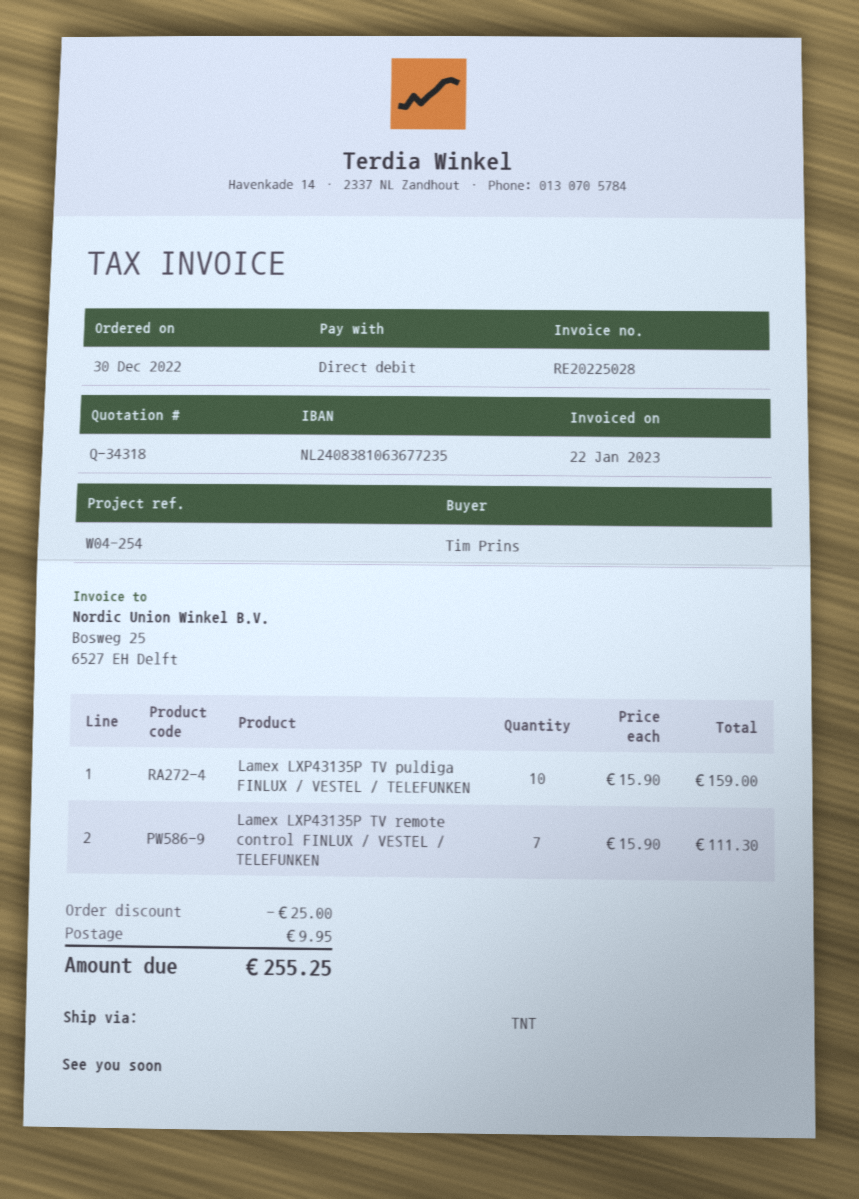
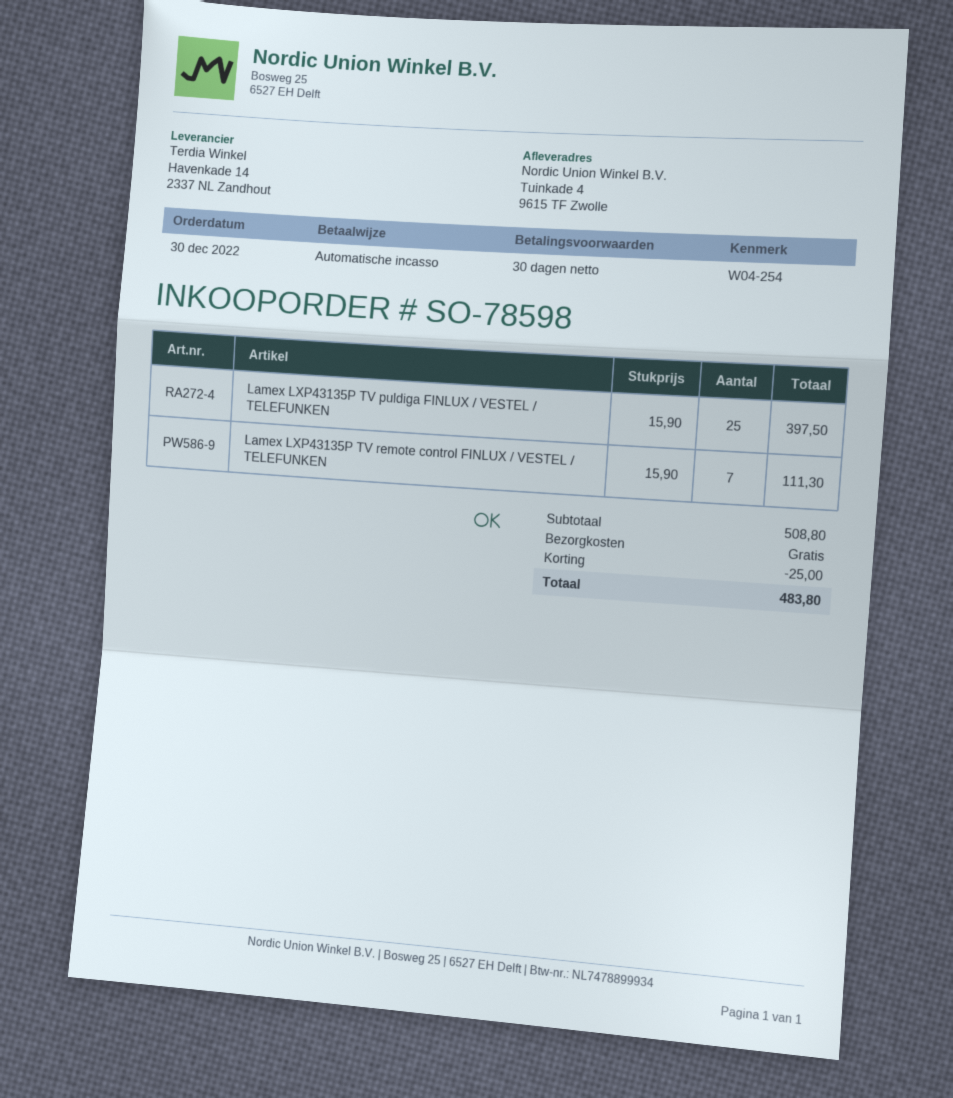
Lamex LXP43135P TV puldiga FINLUX / VESTEL / TELEFUNKEN: 10 x 15.90 = 159.00 -> 25 x 15.90 = 397.50
shipping: 9.95 -> 0.00
total: 255.25 -> 483.80

